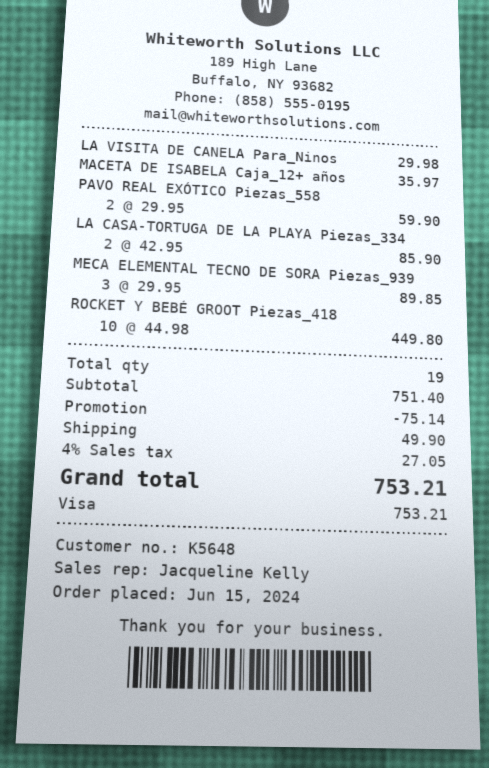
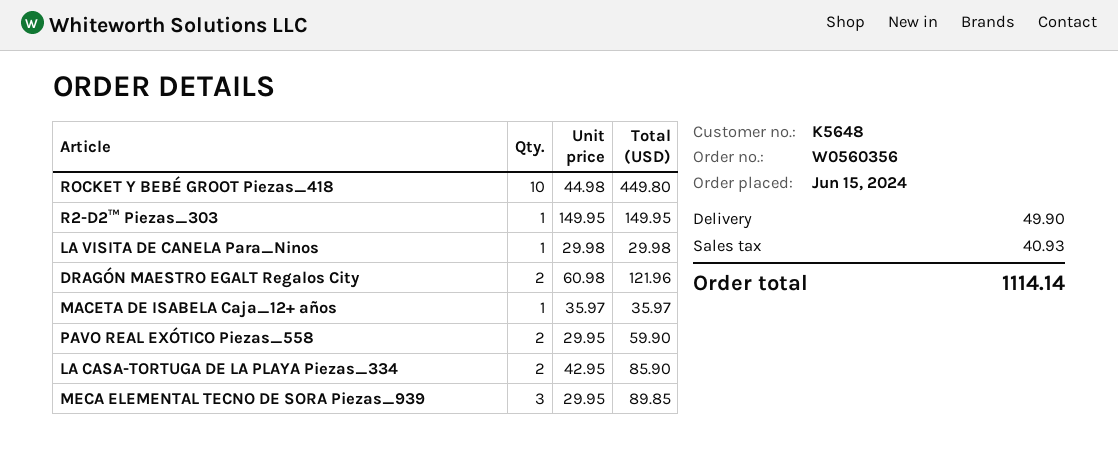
R2-D2™ Piezas_303: none -> 1 x 149.95 = 149.95
DRAGÓN MAESTRO EGALT Regalos City: none -> 2 x 60.98 = 121.96
discount: 75.14 -> none
tax: 27.05 -> 40.93
total: 753.21 -> 1114.14

